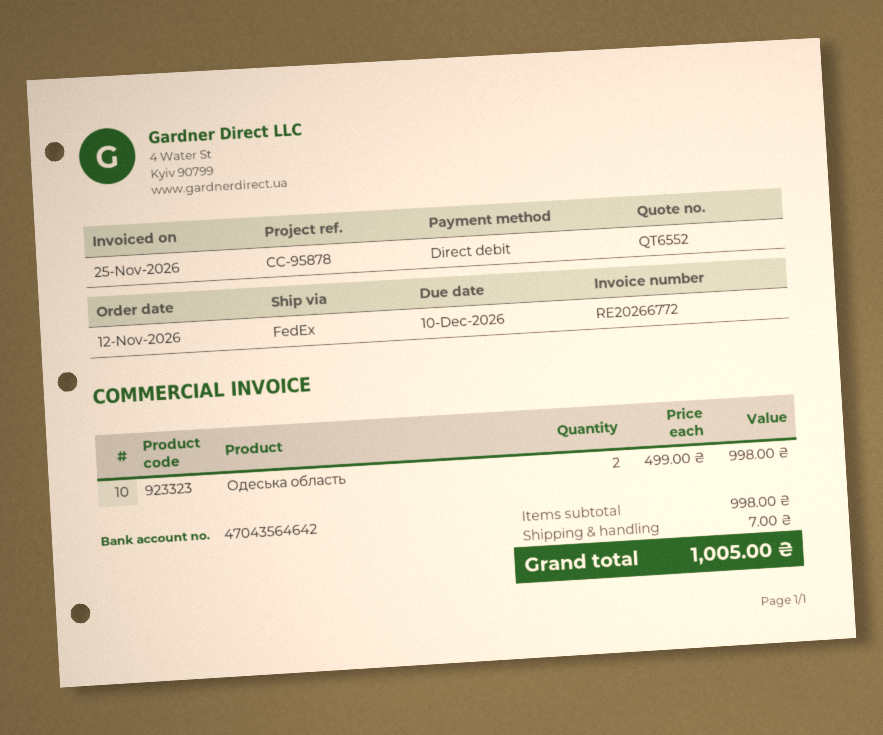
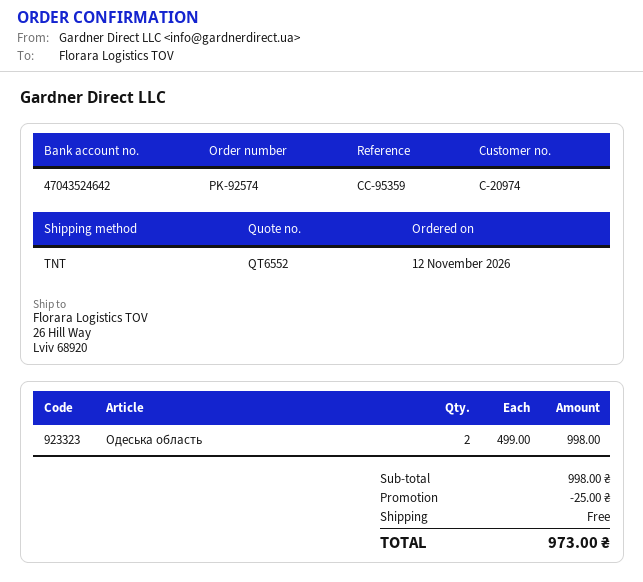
reference: CC-95878 -> CC-95359
bank account: 47043564642 -> 47043524642
shipping method: FedEx -> TNT
discount: none -> 25.00
shipping: 7.00 -> 0.00
total: 1005.00 -> 973.00

